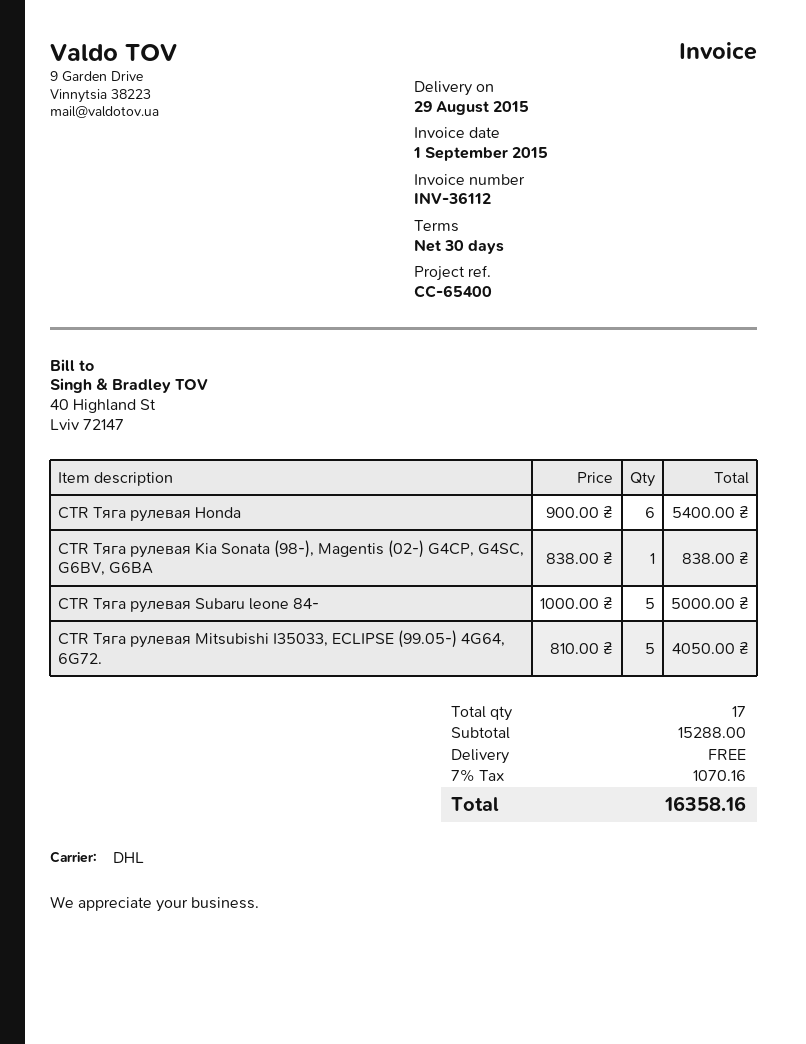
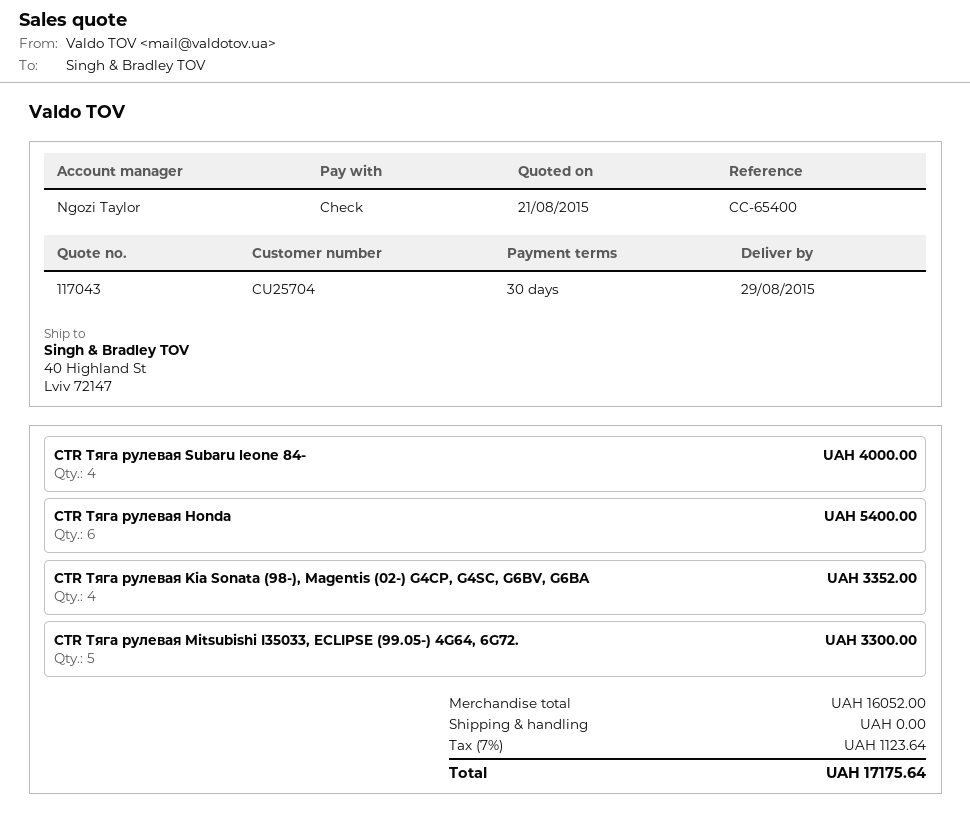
CTR Тяга рулевая Kia Sonata (98-), Magentis (02-) G4CP, G4SC, G6BV, G6BA: 1 for 838.00 -> 4 for 3352.00
CTR Тяга рулевая Subaru leone 84-: 5 for 5000.00 -> 4 for 4000.00
CTR Тяга рулевая Mitsubishi I35033, ECLIPSE (99.05-) 4G64, 6G72.: 5 for 4050.00 -> 5 for 3300.00
subtotal: 15288.00 -> 16052.00
tax: 7% = 1070.16 -> 7% = 1123.64
total: 16358.16 -> 17175.64

